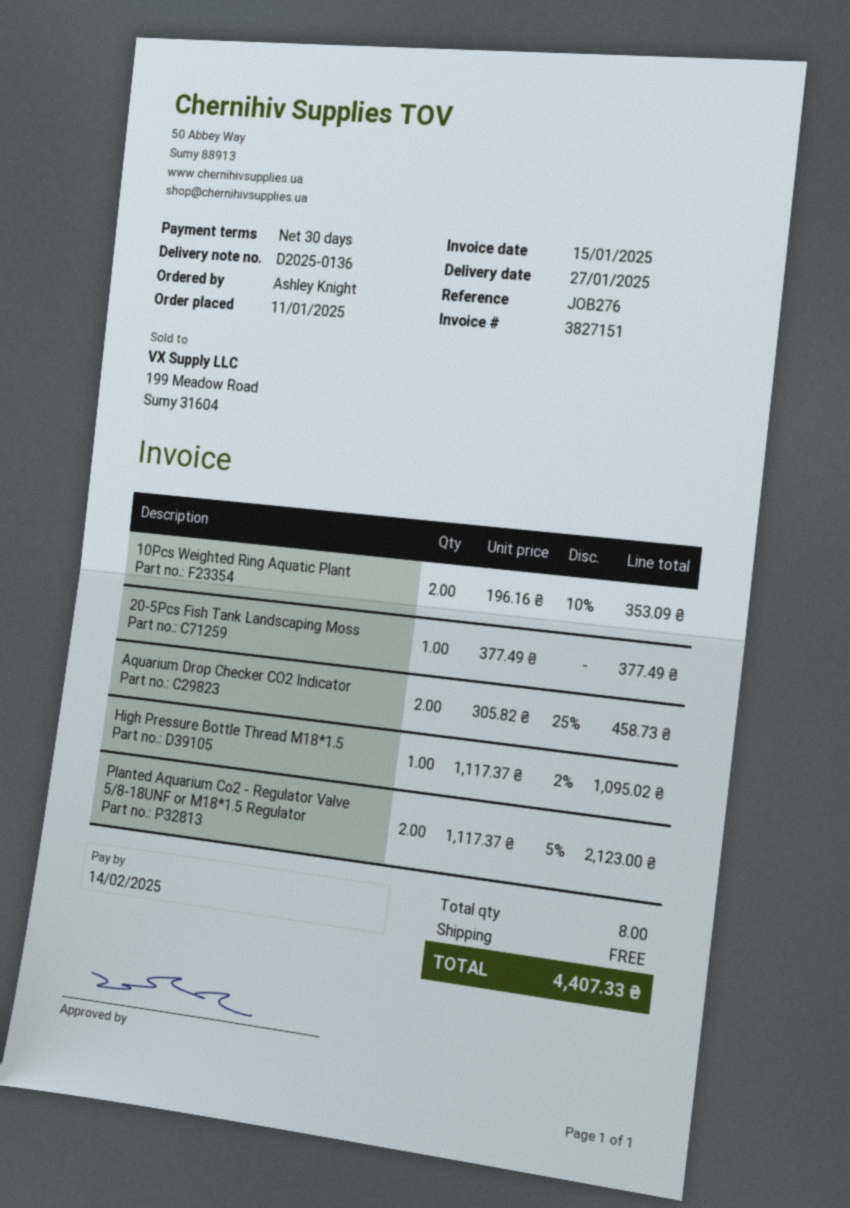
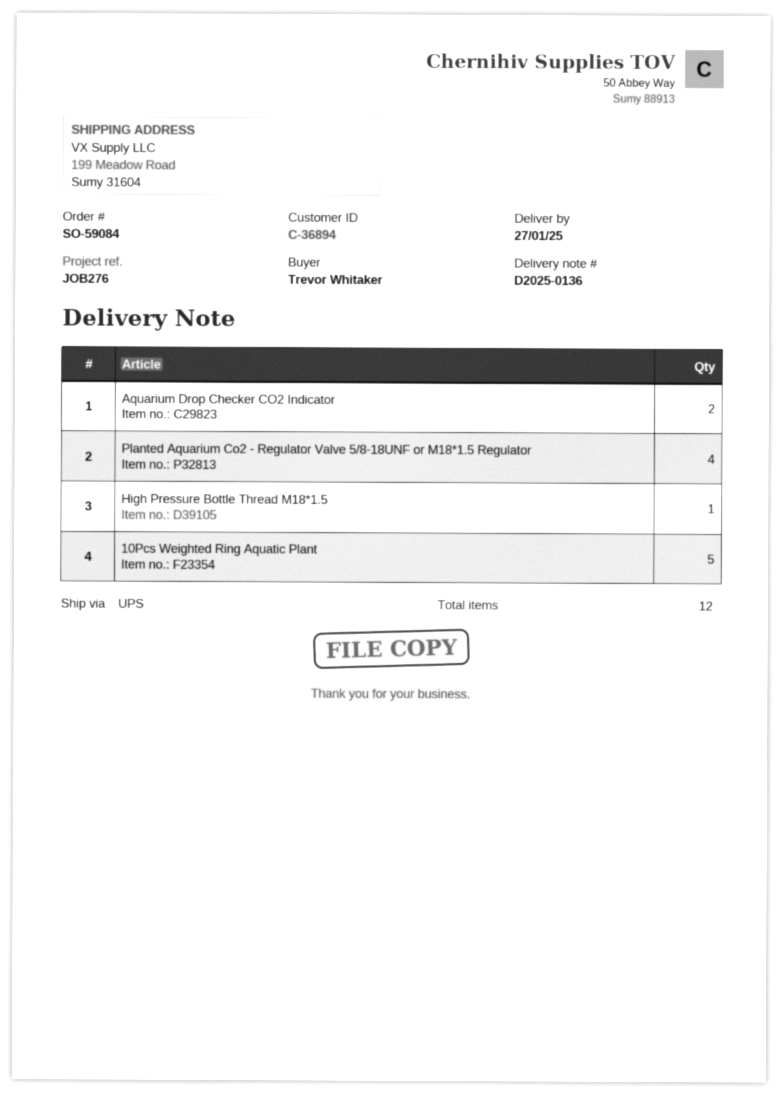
ordered by: Ashley Knight -> Trevor Whitaker
10Pcs Weighted Ring Aquatic Plant: 2 -> 5
20-5Pcs Fish Tank Landscaping Moss: 1 -> none
Planted Aquarium Co2 - Regulator Valve 5/8-18UNF or M18*1.5 Regulator: 2 -> 4
total quantity: 8 -> 12

